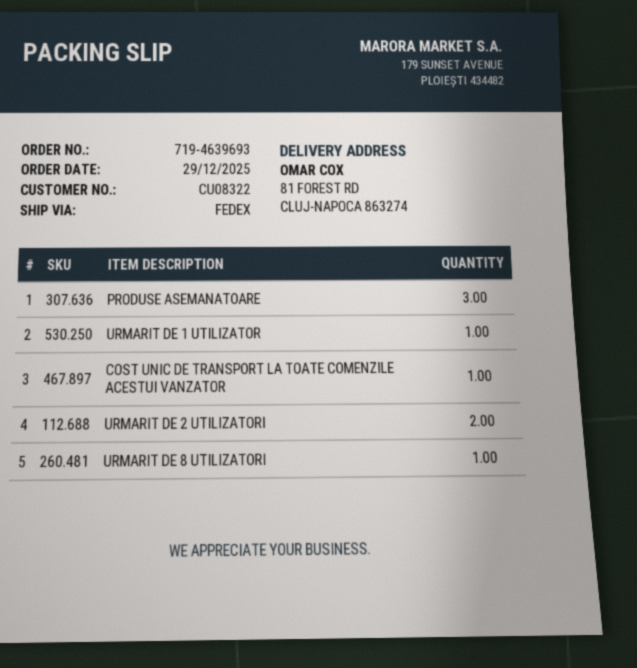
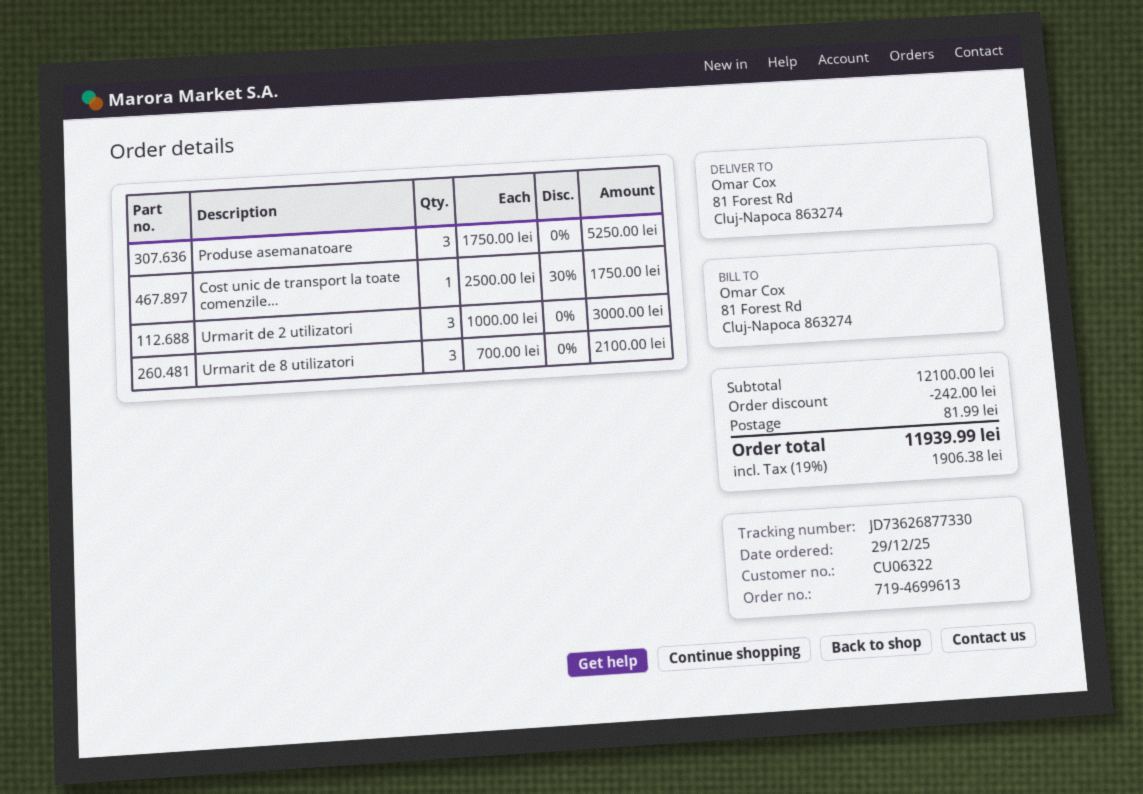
order number: 719-4639693 -> 719-4699613
customer number: CU08322 -> CU06322
URMARIT DE 1 UTILIZATOR: 1 -> none
URMARIT DE 2 UTILIZATORI: 2 -> 3
URMARIT DE 8 UTILIZATORI: 1 -> 3

